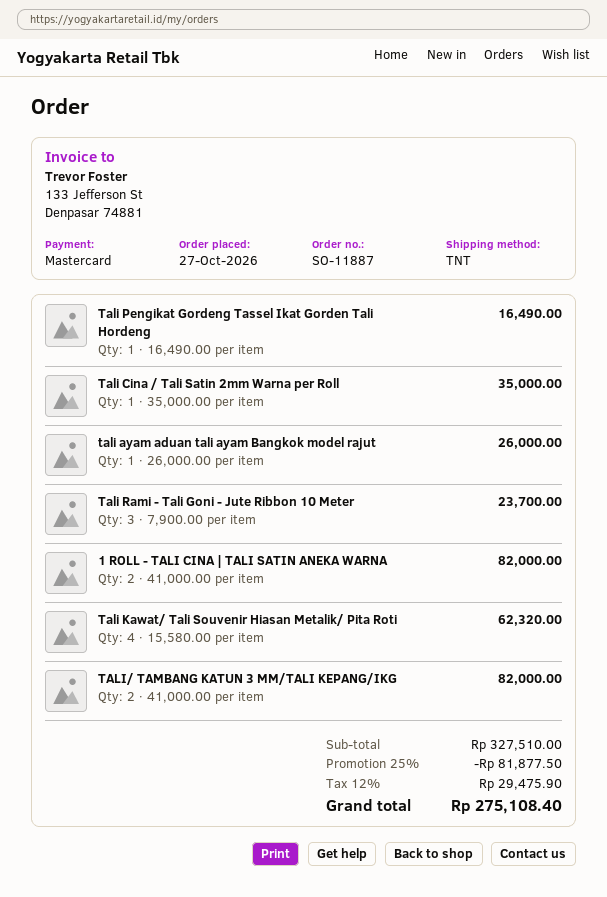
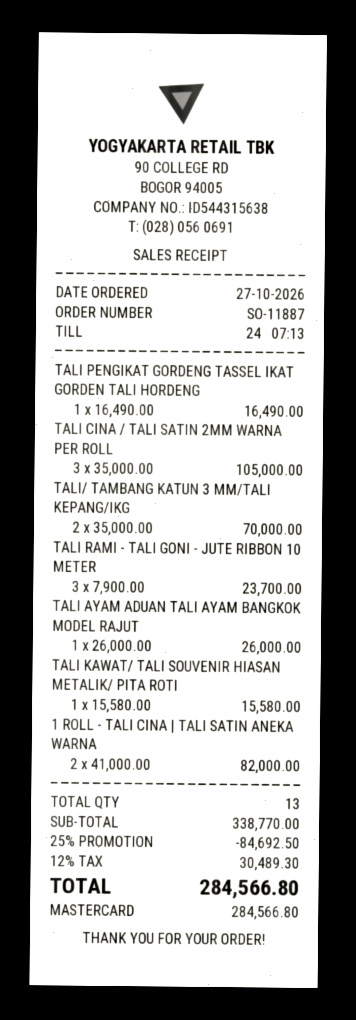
Tali Cina / Tali Satin 2mm Warna per Roll: 1 x 35000.00 = 35000.00 -> 3 x 35000.00 = 105000.00
Tali Kawat/ Tali Souvenir Hiasan Metalik/ Pita Roti: 4 x 15580.00 = 62320.00 -> 1 x 15580.00 = 15580.00
TALI/ TAMBANG KATUN 3 MM/TALI KEPANG/IKG: 2 x 41000.00 = 82000.00 -> 2 x 35000.00 = 70000.00
subtotal: 327510.00 -> 338770.00
discount: 25% = 81877.50 -> 25% = 84692.50
tax: 12% = 29475.90 -> 12% = 30489.30
total: 275108.40 -> 284566.80

